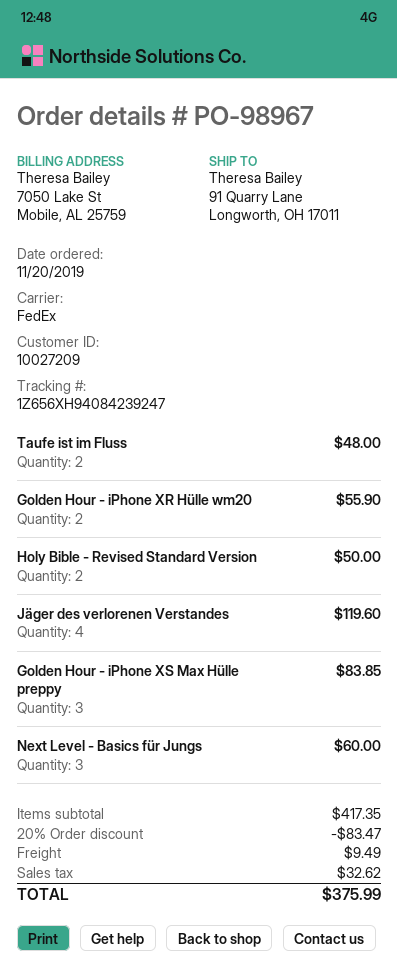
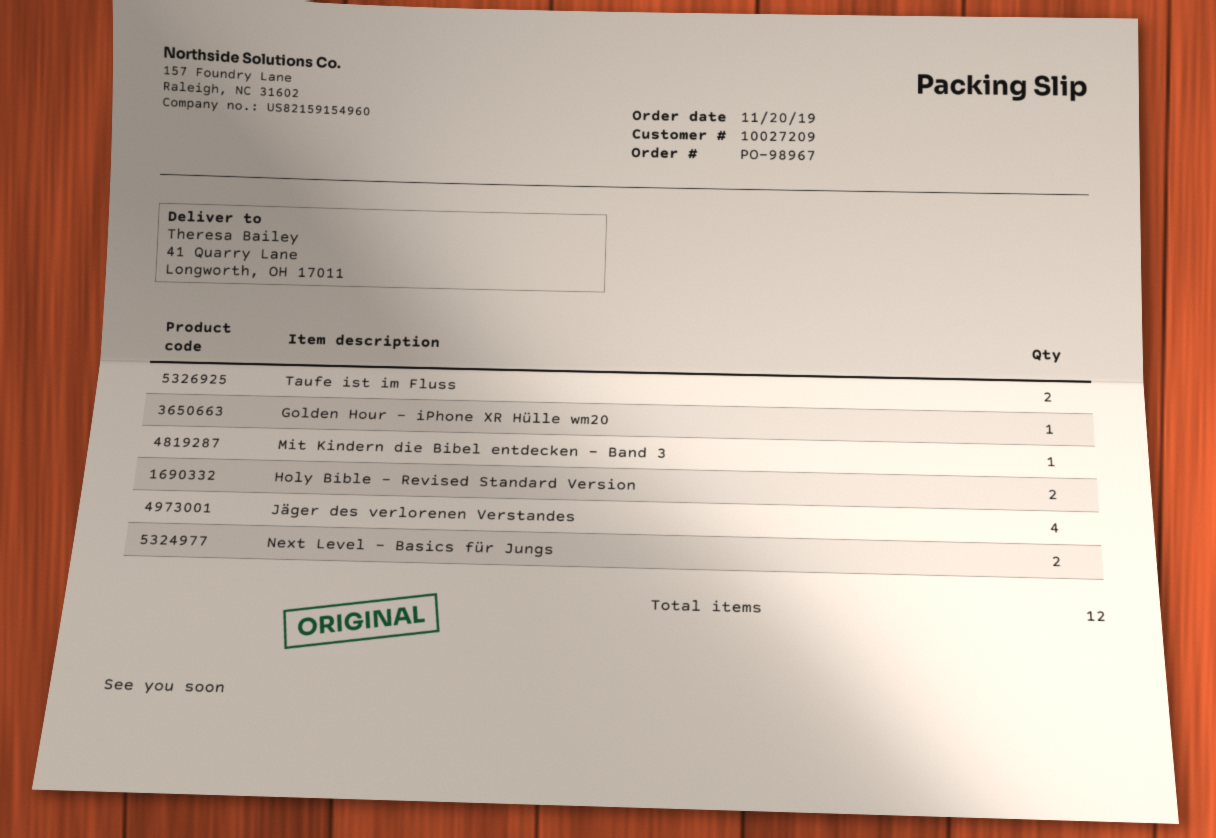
ship to: 91 Quarry Lane, Longworth, OH 17011 -> 41 Quarry Lane, Longworth, OH 17011
Golden Hour - iPhone XR Hülle wm20: 2 -> 1
Golden Hour - iPhone XS Max Hülle preppy: 3 -> none
Next Level - Basics für Jungs: 3 -> 2
Mit Kindern die Bibel entdecken - Band 3: none -> 1

